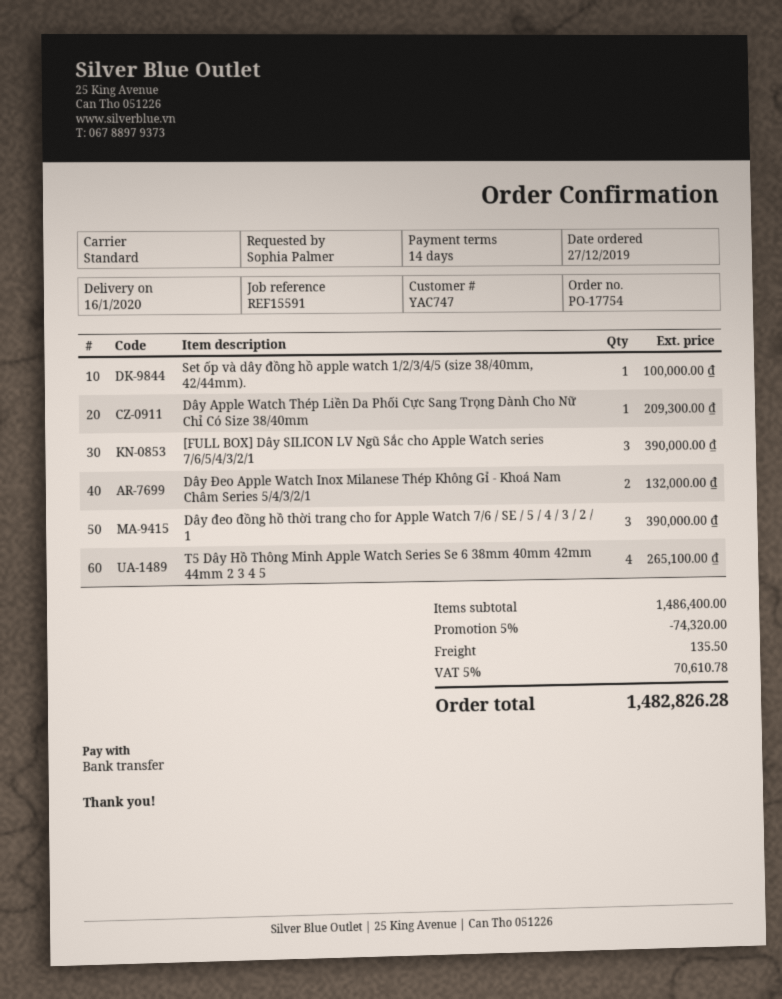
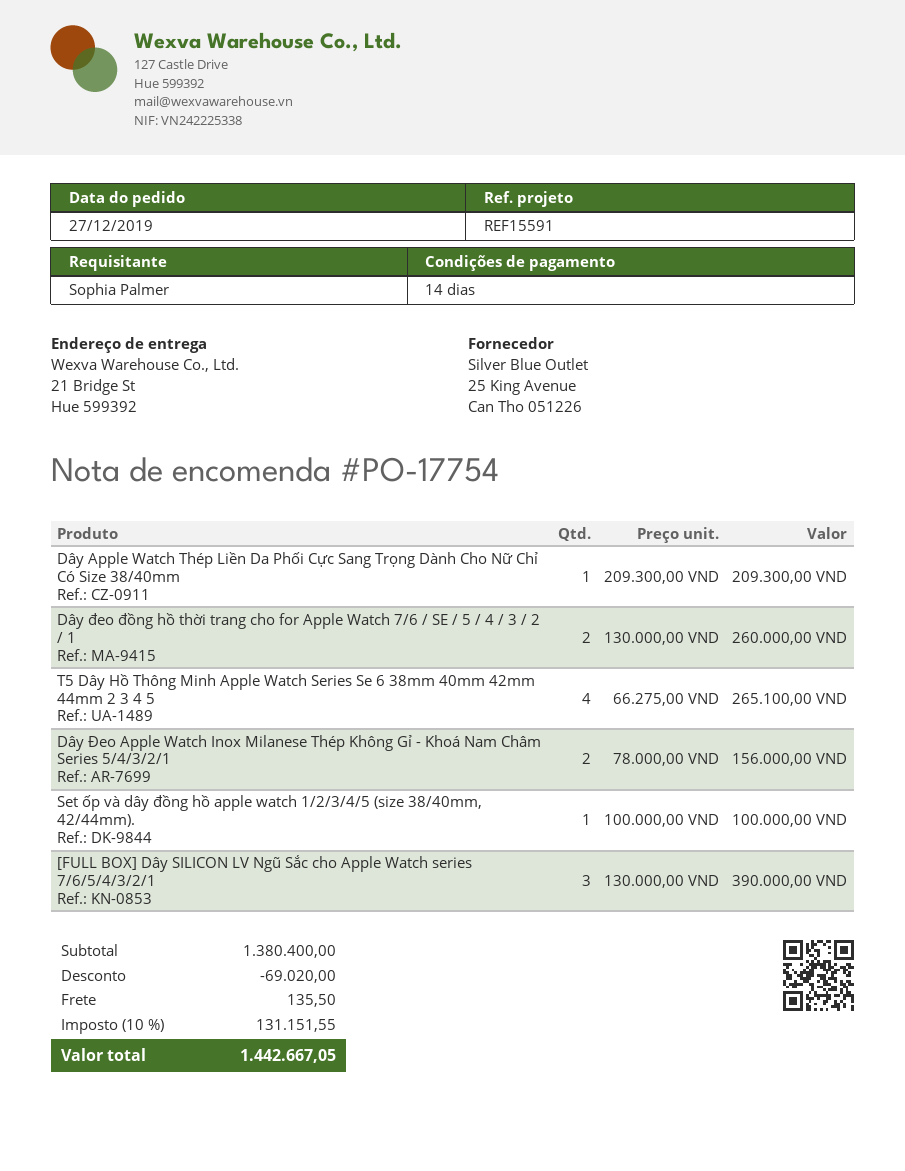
Dây Đeo Apple Watch Inox Milanese Thép Không Gỉ - Khoá Nam Châm Series 5/4/3/2/1: 2 for 132000.00 -> 2 for 156000.00
Dây đeo đồng hồ thời trang cho for Apple Watch 7/6 / SE / 5 / 4 / 3 / 2 / 1: 3 for 390000.00 -> 2 for 260000.00
subtotal: 1486400.00 -> 1380400.00
discount: 74320.00 -> 69020.00
tax: 5% = 70610.78 -> 10% = 131151.55
total: 1482826.28 -> 1442667.05

